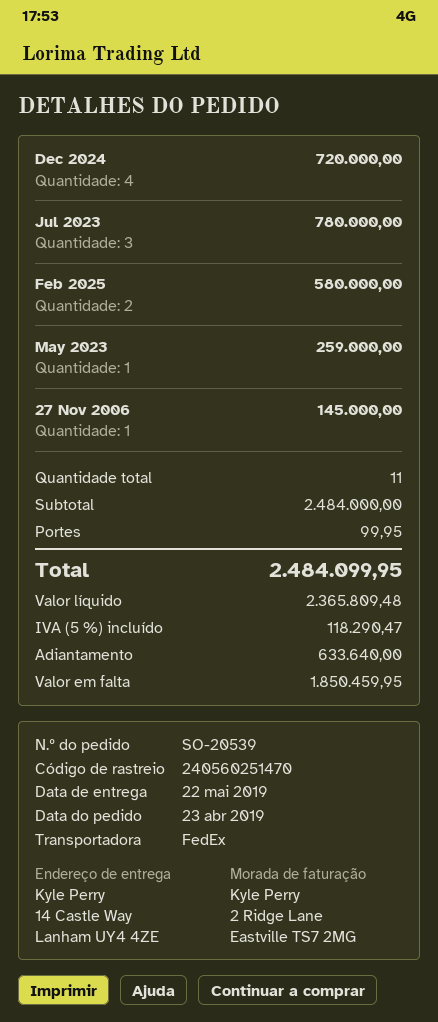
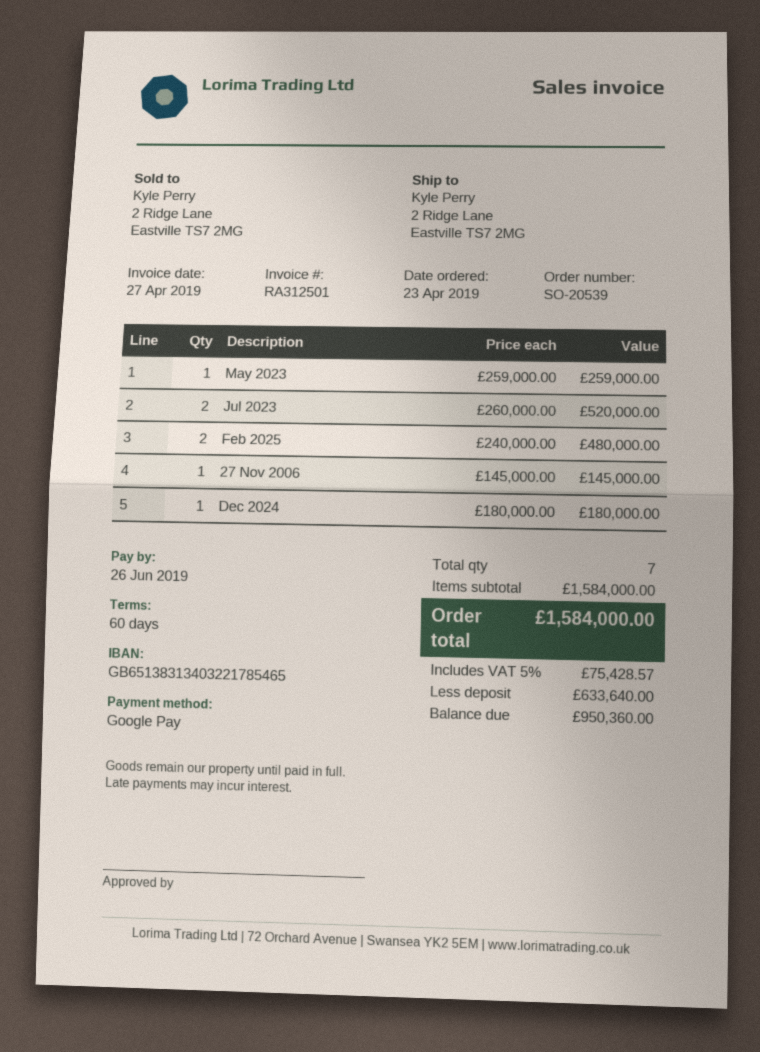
ship to: 14 Castle Way, Lanham UY4 4ZE -> 2 Ridge Lane, Eastville TS7 2MG
Dec 2024: 4 for 720000.00 -> 1 for 180000.00
Jul 2023: 3 for 780000.00 -> 2 for 520000.00
Feb 2025: 2 for 580000.00 -> 2 for 480000.00
total quantity: 11 -> 7
subtotal: 2484000.00 -> 1584000.00
shipping: 99.95 -> none
tax: 5% = 118290.47 -> 5% = 75428.57
total: 2484099.95 -> 1584000.00
balance: 1850459.95 -> 950360.00

